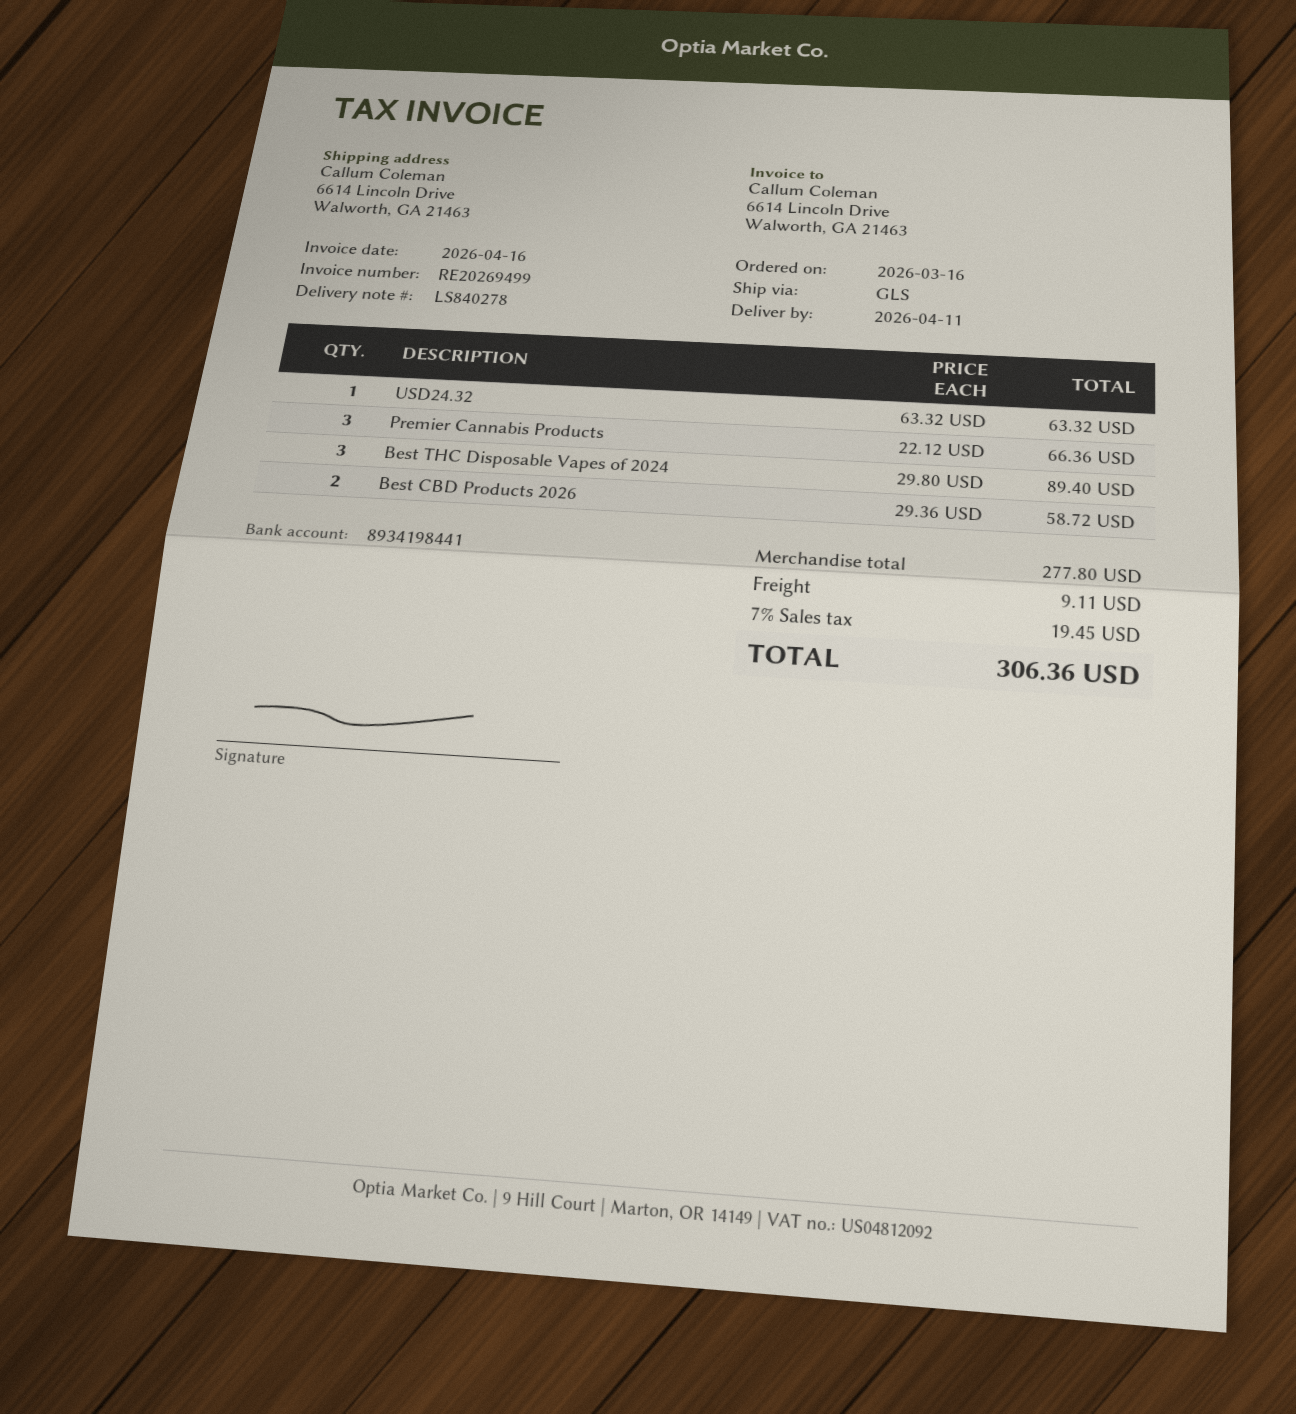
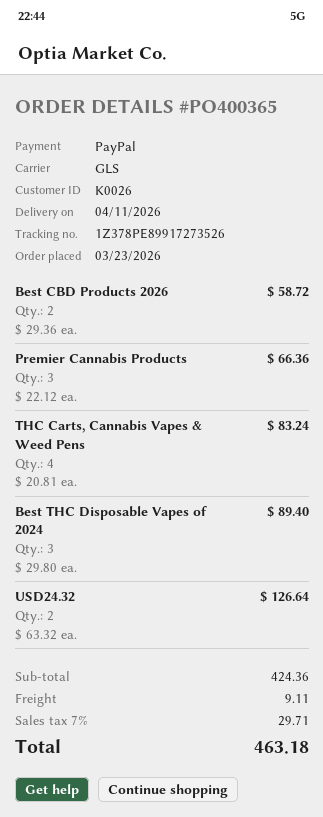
order date: 2026-03-16 -> 2026-03-23
USD24.32: 1 x 63.32 = 63.32 -> 2 x 63.32 = 126.64
THC Carts, Cannabis Vapes & Weed Pens: none -> 4 x 20.81 = 83.24
subtotal: 277.80 -> 424.36
tax: 7% = 19.45 -> 7% = 29.71
total: 306.36 -> 463.18

